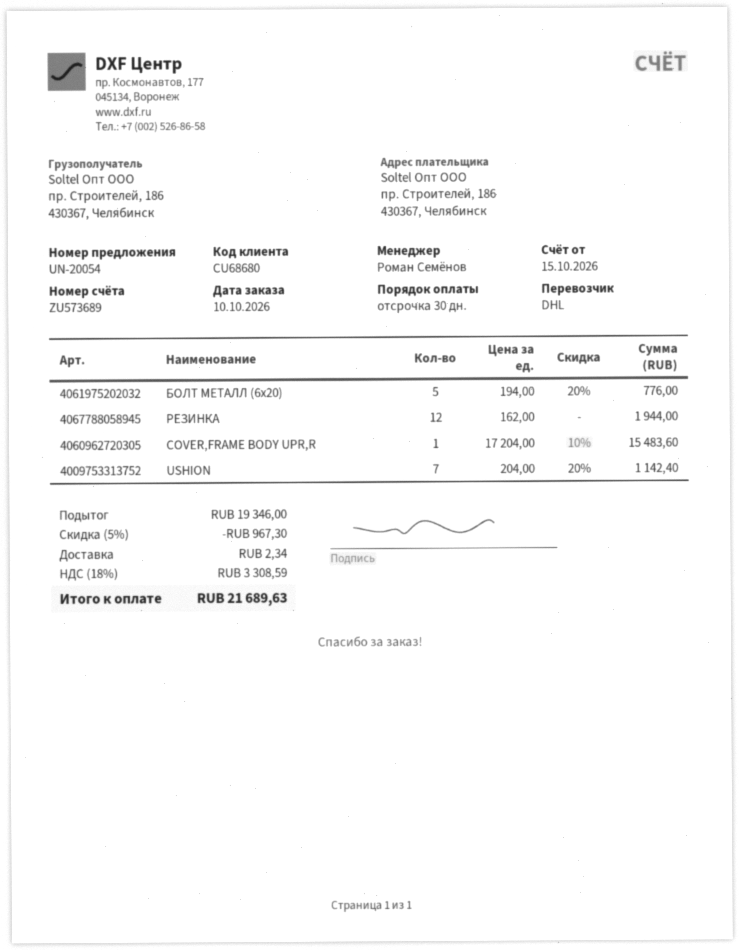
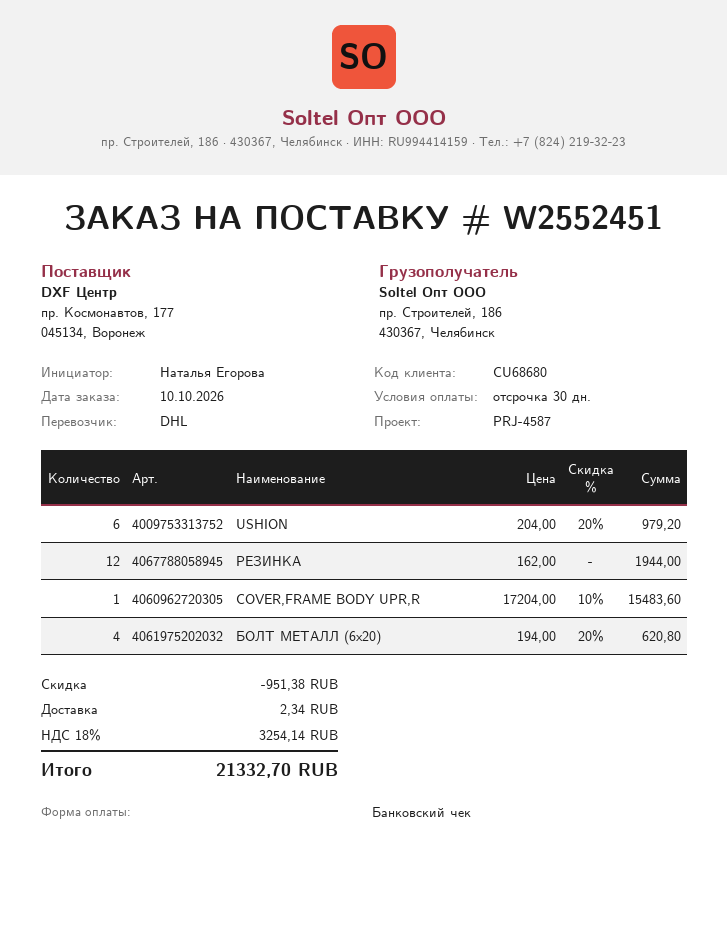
БОЛТ МЕТАЛЛ (6х20): 5 x 194.00 - 20% = 776.00 -> 4 x 194.00 - 20% = 620.80
USHION: 7 x 204.00 - 20% = 1142.40 -> 6 x 204.00 - 20% = 979.20
discount: 967.30 -> 951.38
tax: 18% = 3308.59 -> 18% = 3254.14
total: 21689.63 -> 21332.70

